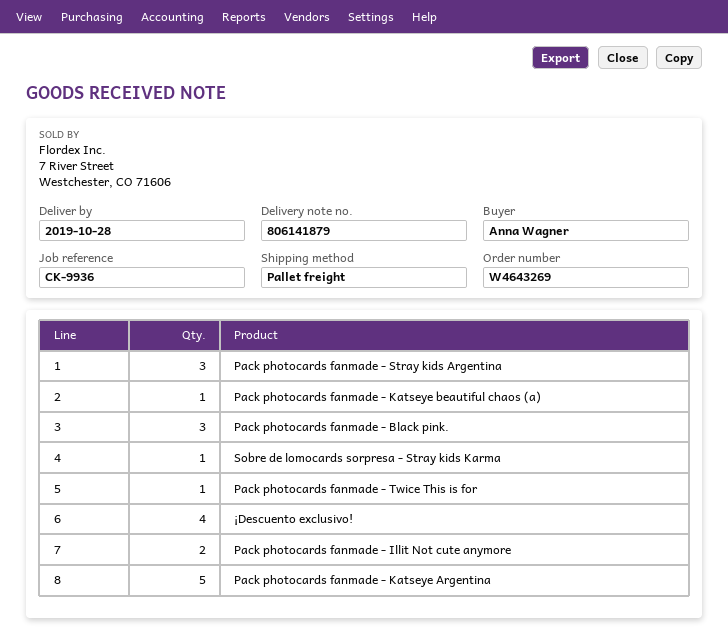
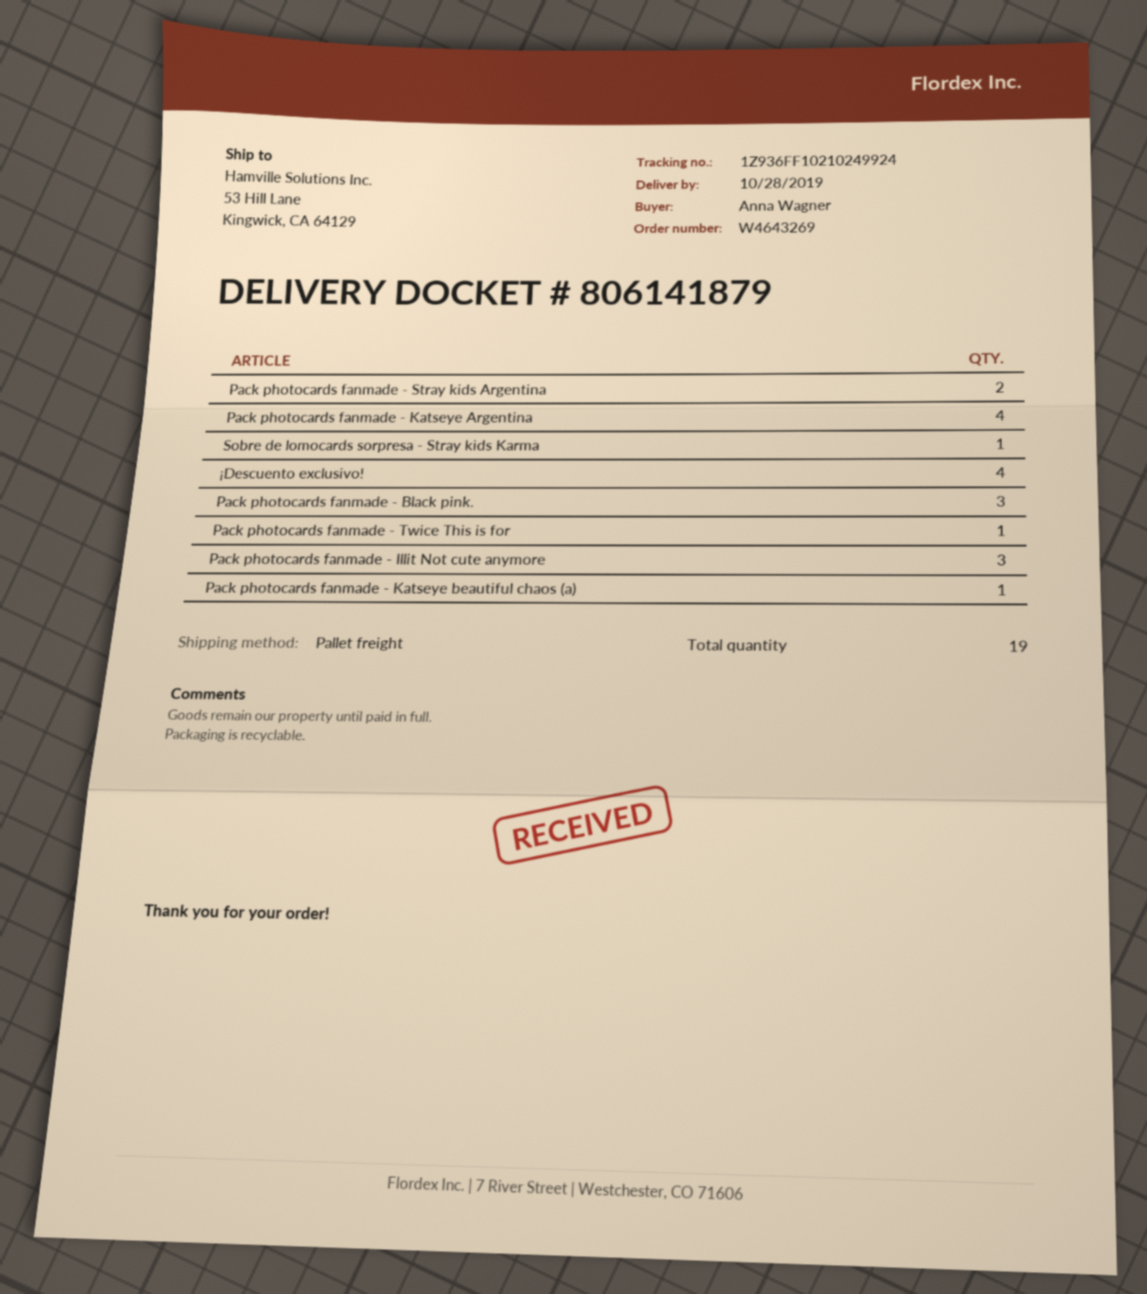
Pack photocards fanmade - Stray kids Argentina: 3 -> 2
Pack photocards fanmade - Illit Not cute anymore: 2 -> 3
Pack photocards fanmade - Katseye Argentina: 5 -> 4

